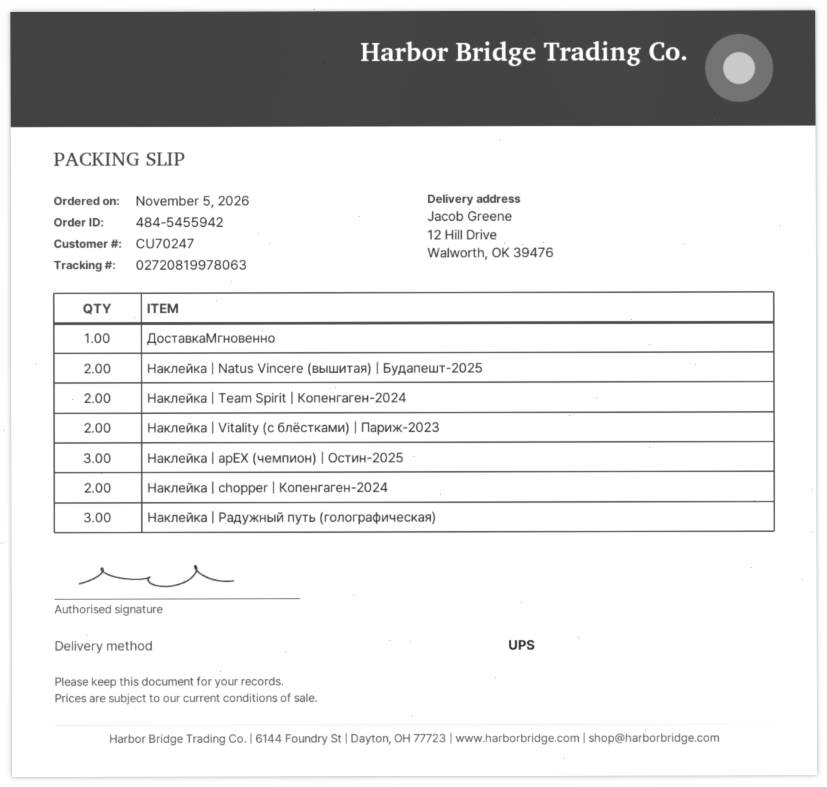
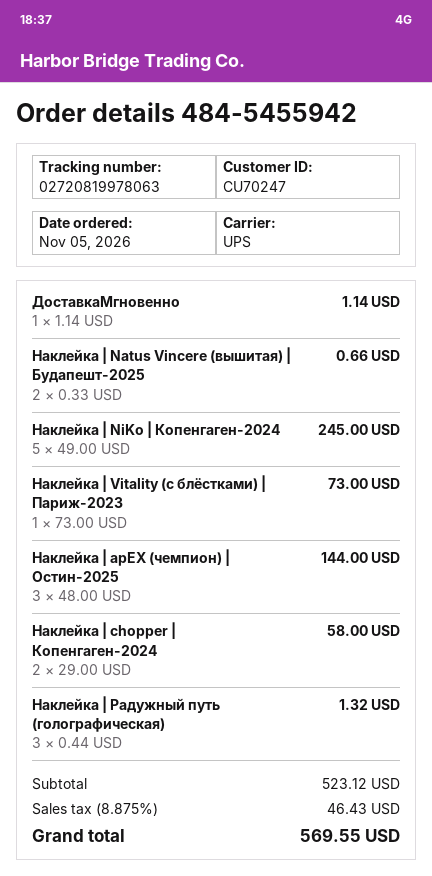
Наклейка | Team Spirit | Копенгаген-2024: 2 -> none
Наклейка | Vitality (с блёстками) | Париж-2023: 2 -> 1
Наклейка | NiKo | Копенгаген-2024: none -> 5

